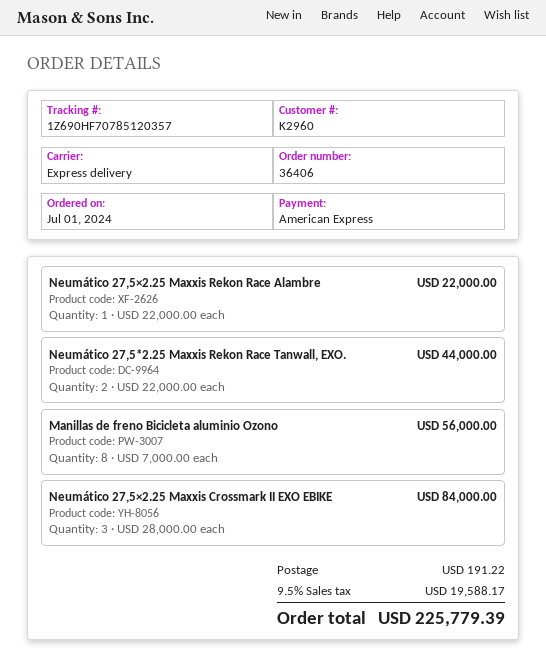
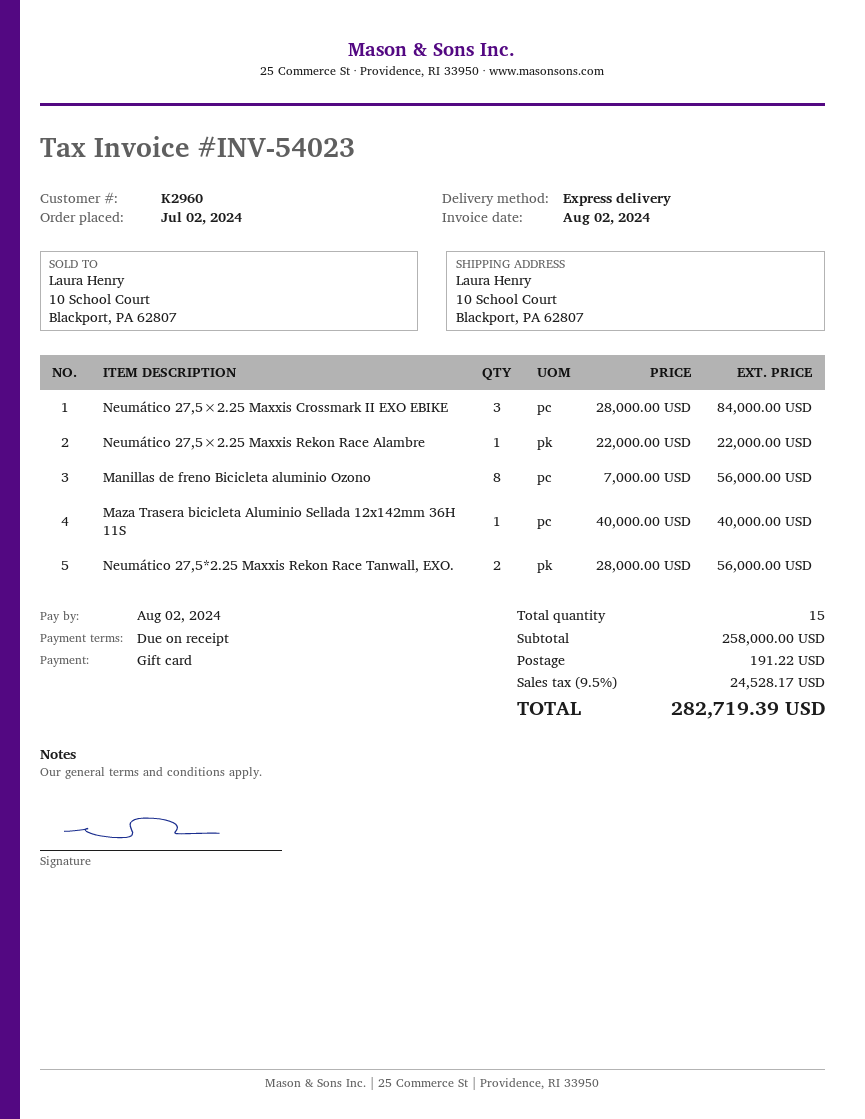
order date: 2024-07-01 -> 2024-07-02
payment method: American Express -> gift card
Neumático 27,5*2.25 Maxxis Rekon Race Tanwall, EXO.: 2 x 22000.00 = 44000.00 -> 2 x 28000.00 = 56000.00
Maza Trasera bicicleta Aluminio Sellada 12x142mm 36H 11S: none -> 1 x 40000.00 = 40000.00
tax: 9.5% = 19588.17 -> 9.5% = 24528.17
total: 225779.39 -> 282719.39

